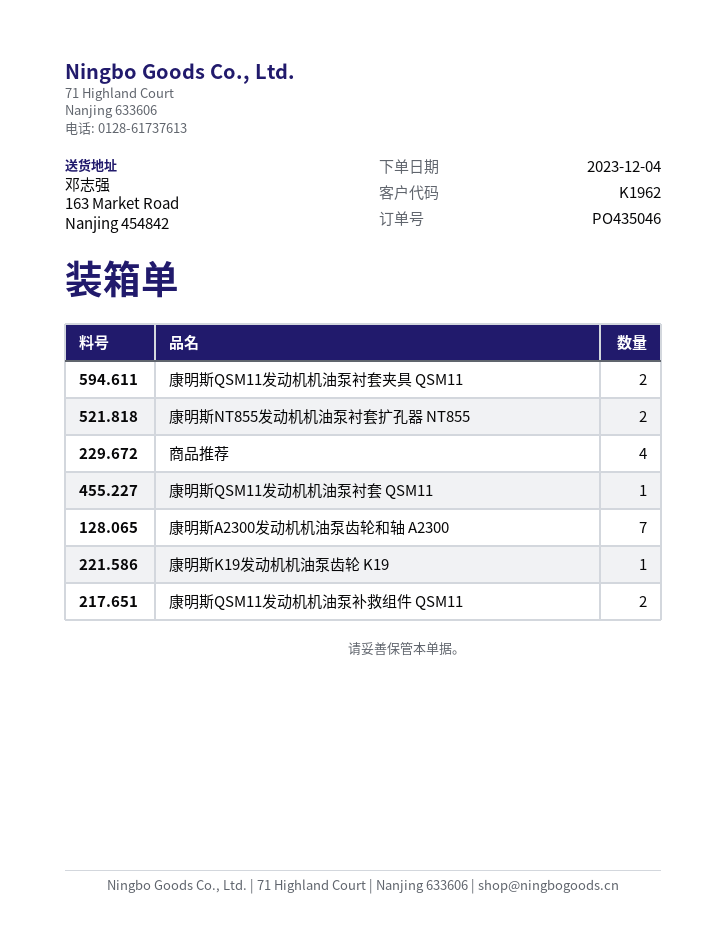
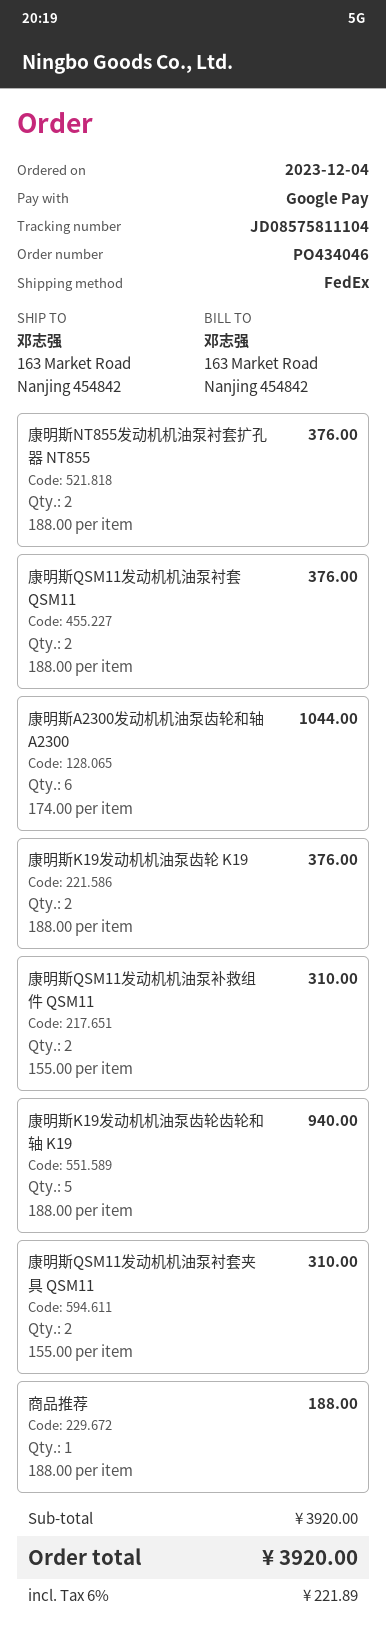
order number: PO435046 -> PO434046
商品推荐: 4 -> 1
康明斯QSM11发动机机油泵衬套 QSM11: 1 -> 2
康明斯A2300发动机机油泵齿轮和轴 A2300: 7 -> 6
康明斯K19发动机机油泵齿轮 K19: 1 -> 2
康明斯K19发动机机油泵齿轮齿轮和轴 K19: none -> 5

